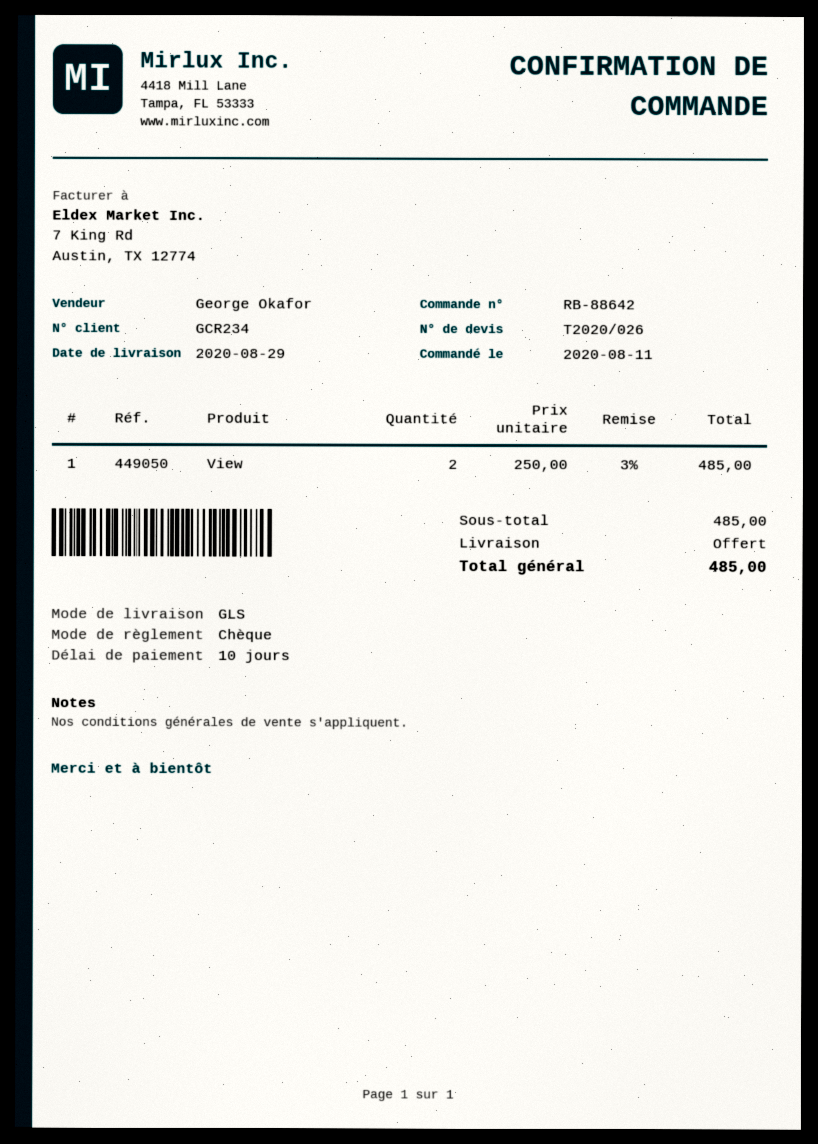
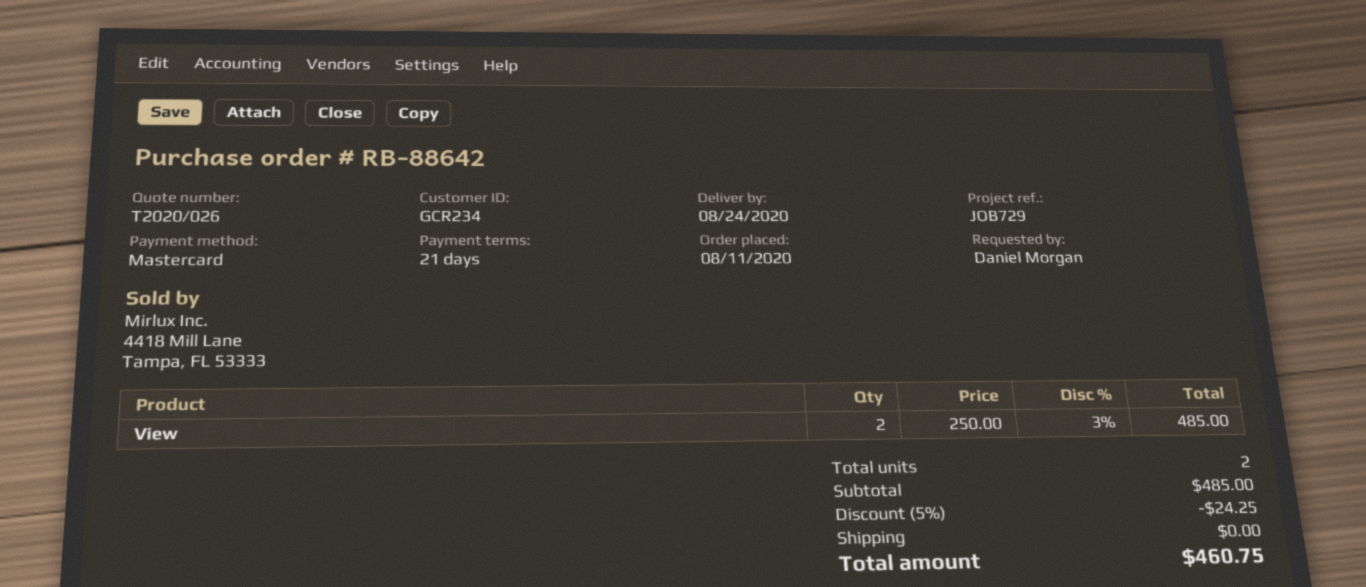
delivery date: 2020-08-29 -> 2020-08-24
payment terms: 10 days -> 21 days
payment method: cheque -> Mastercard
discount: none -> 5% = 24.25
total: 485.00 -> 460.75

